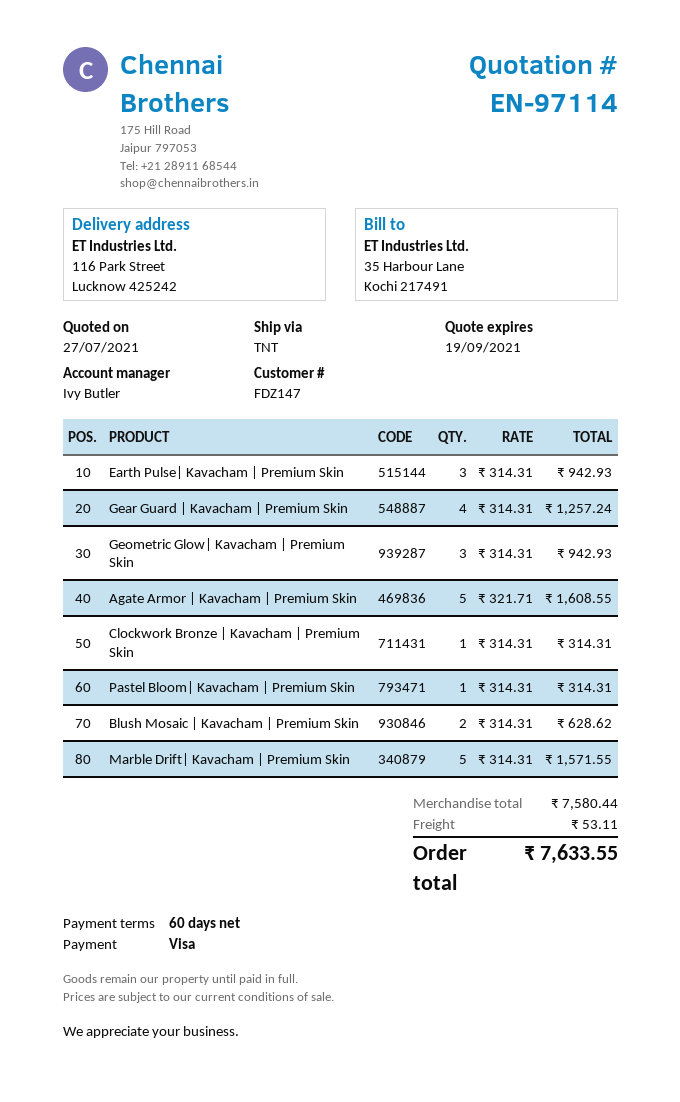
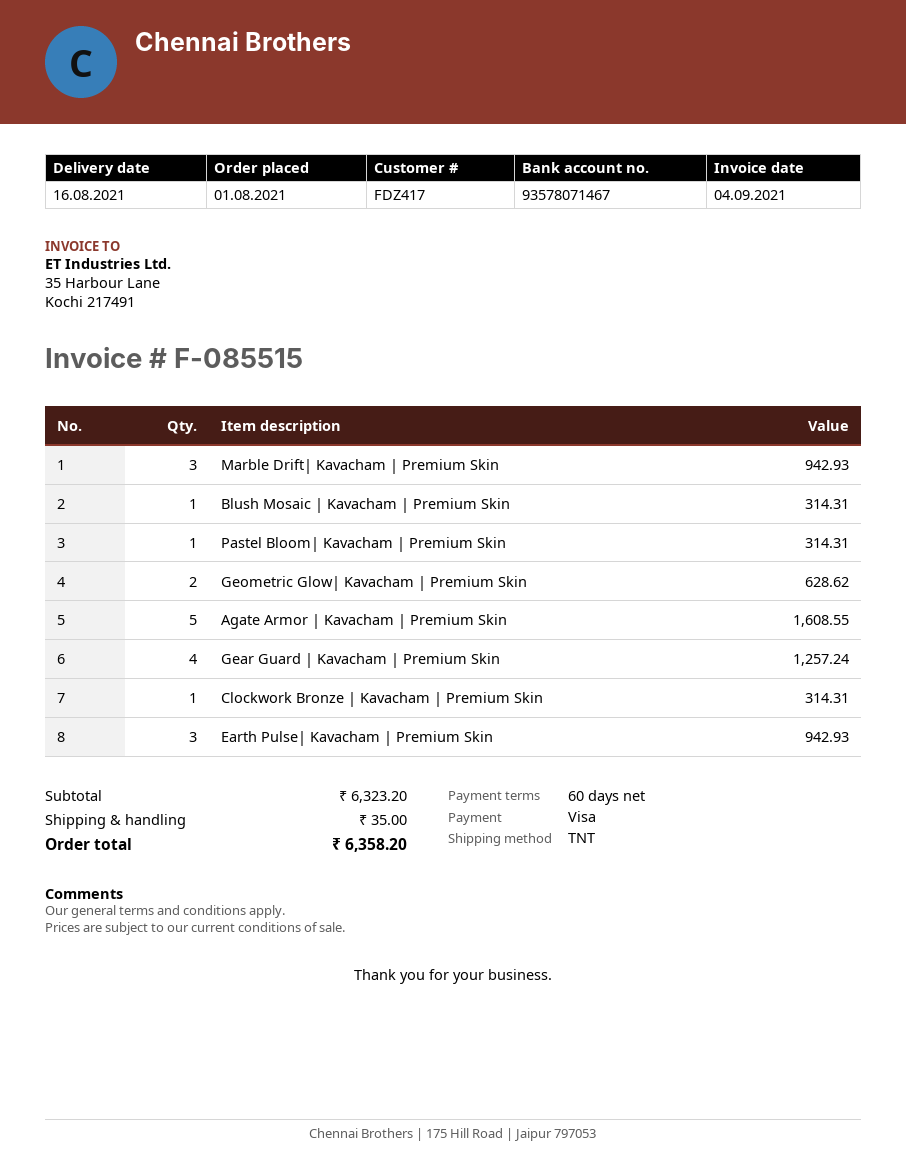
customer number: FDZ147 -> FDZ417
Geometric Glow| Kavacham | Premium Skin: 3 for 942.93 -> 2 for 628.62
Blush Mosaic | Kavacham | Premium Skin: 2 for 628.62 -> 1 for 314.31
Marble Drift| Kavacham | Premium Skin: 5 for 1571.55 -> 3 for 942.93
subtotal: 7580.44 -> 6323.20
shipping: 53.11 -> 35.00
total: 7633.55 -> 6358.20

